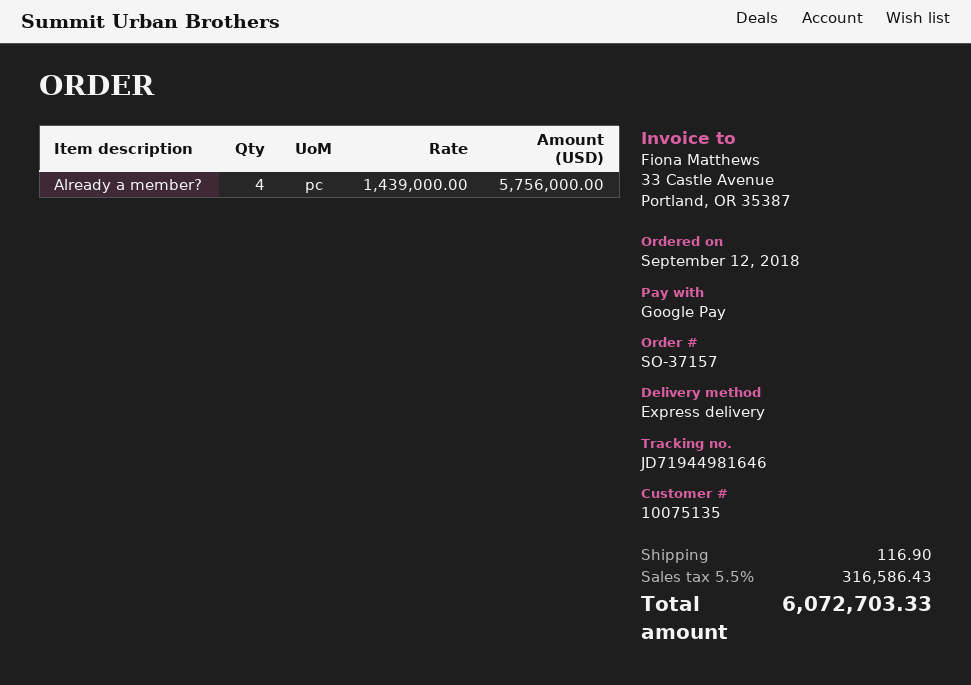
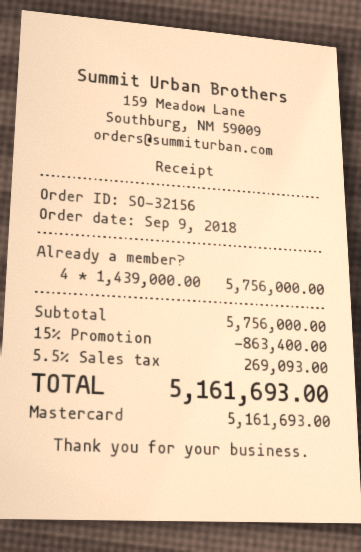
order number: SO-37157 -> SO-32156
order date: 2018-09-12 -> 2018-09-09
payment method: Google Pay -> Mastercard
discount: none -> 15% = 863400.00
shipping: 116.90 -> none
tax: 5.5% = 316586.43 -> 5.5% = 269093.00
total: 6072703.33 -> 5161693.00

